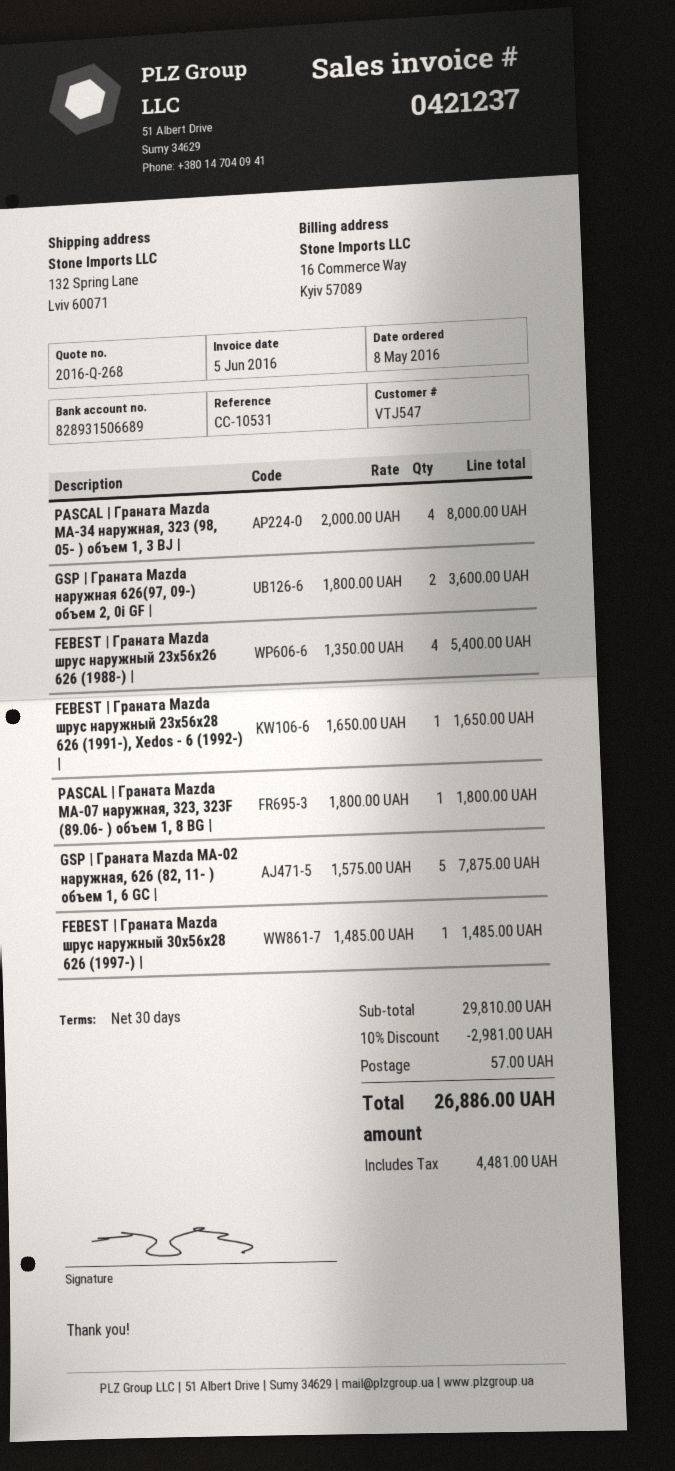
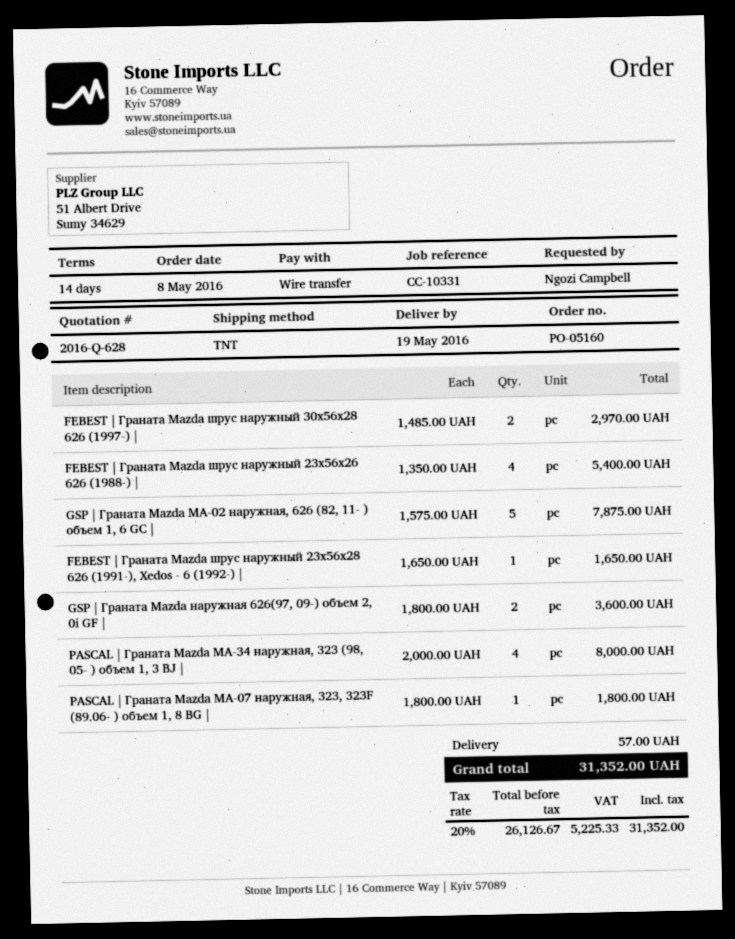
quote number: 2016-Q-268 -> 2016-Q-628
payment terms: 30 days -> 14 days
reference: CC-10531 -> CC-10331
FEBEST | Граната Mazda шрус наружный 30x56x28 626 (1997-) |: 1 x 1485.00 = 1485.00 -> 2 x 1485.00 = 2970.00
discount: 10% = 2981.00 -> none
tax: 4481.00 -> 5225.33
total: 26886.00 -> 31352.00

